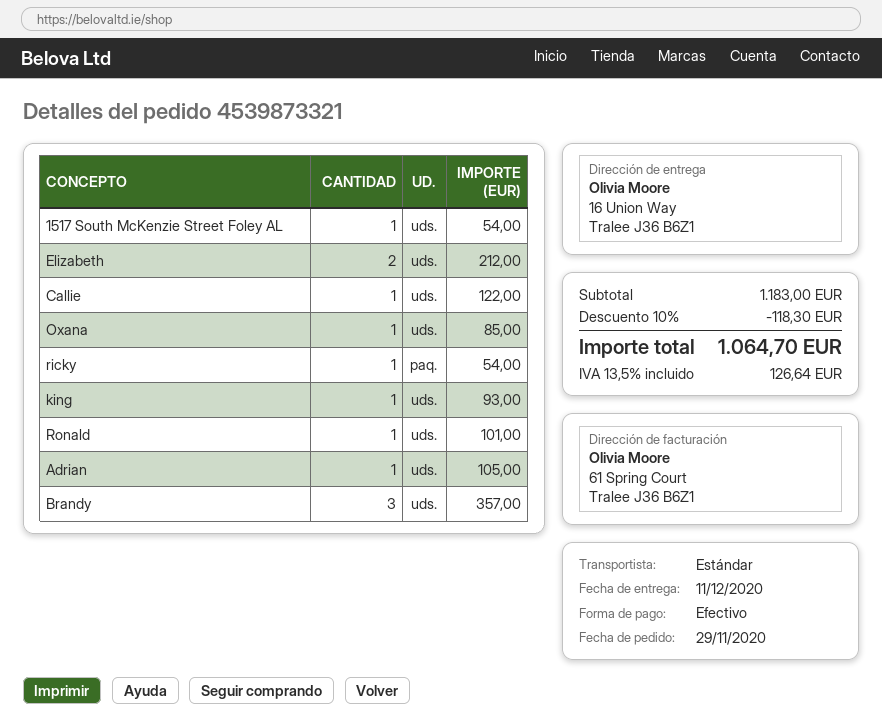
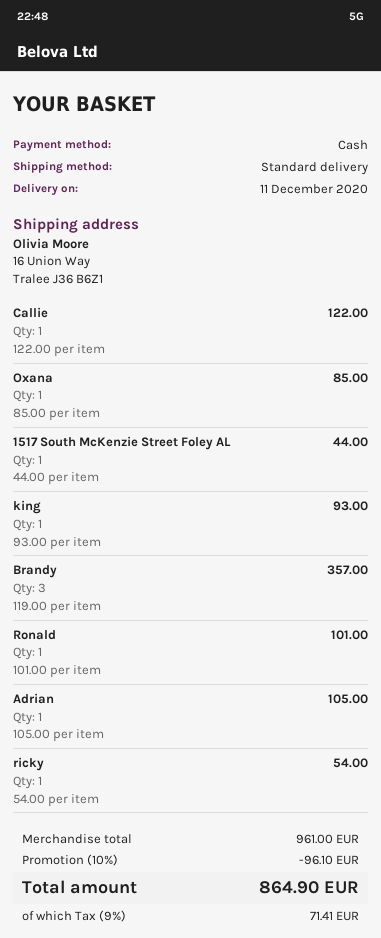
1517 South McKenzie Street Foley AL: 1 for 54.00 -> 1 for 44.00
Elizabeth: 2 for 212.00 -> none
subtotal: 1183.00 -> 961.00
discount: 10% = 118.30 -> 10% = 96.10
tax: 13.5% = 126.64 -> 9% = 71.41
total: 1064.70 -> 864.90

